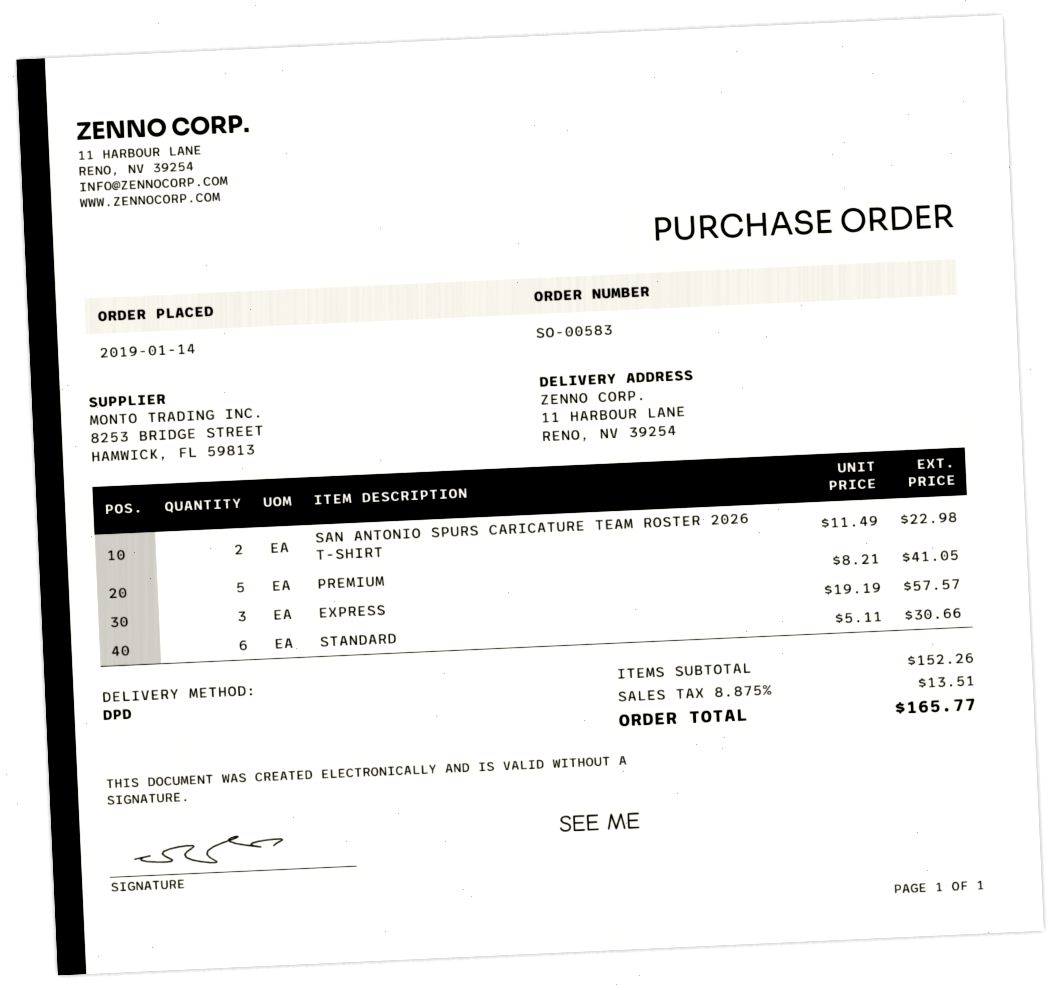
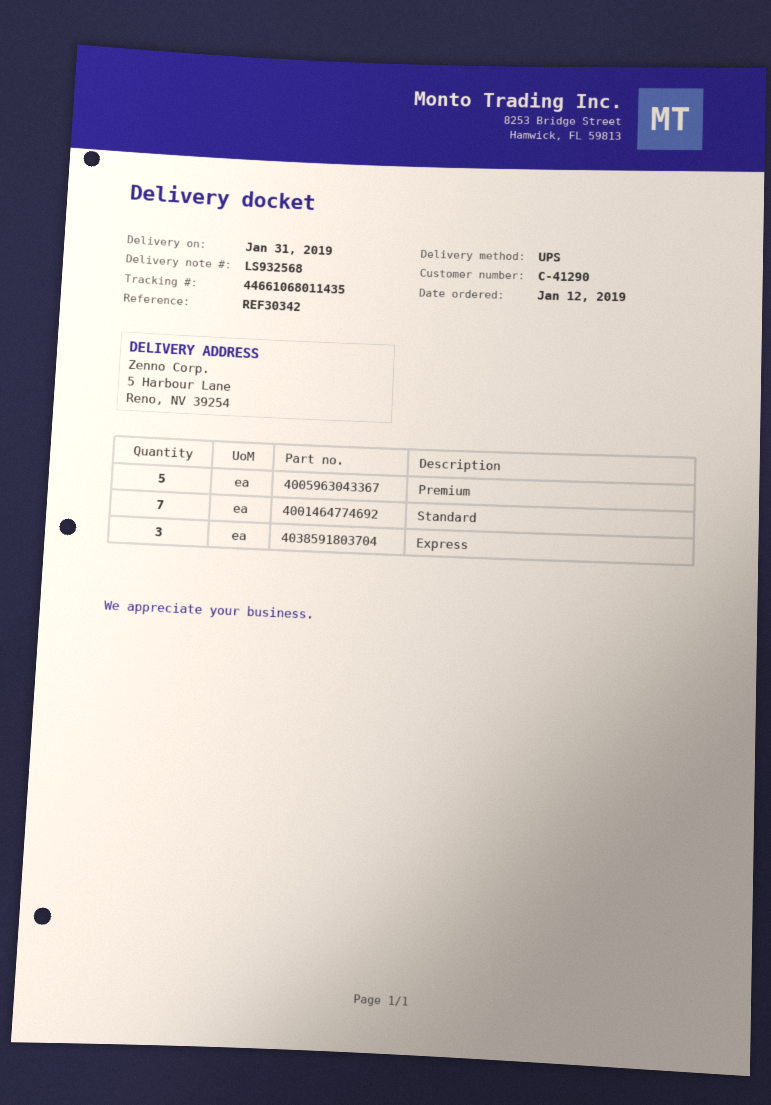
order date: 2019-01-14 -> 2019-01-12
shipping method: DPD -> UPS
ship to: 11 HARBOUR LANE, RENO, NV 39254 -> 5 Harbour Lane, Reno, NV 39254
SAN ANTONIO SPURS CARICATURE TEAM ROSTER 2026 T-SHIRT: 2 -> none
STANDARD: 6 -> 7

